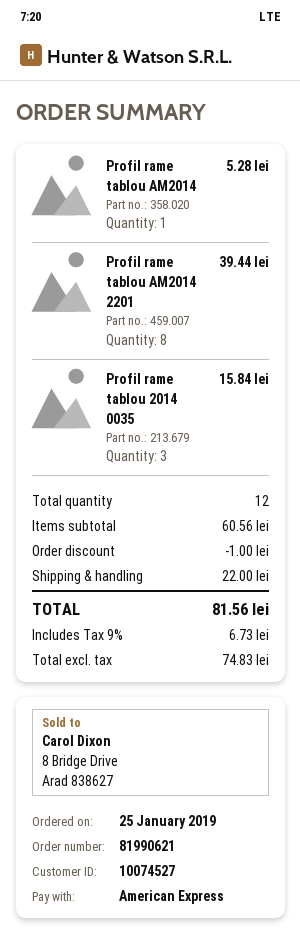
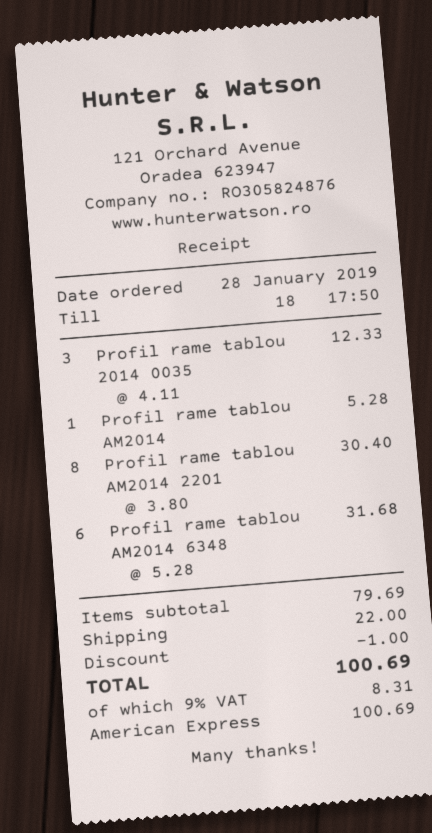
order date: 2019-01-25 -> 2019-01-28
Profil rame tablou AM2014 2201: 8 for 39.44 -> 8 for 30.40
Profil rame tablou 2014 0035: 3 for 15.84 -> 3 for 12.33
Profil rame tablou AM2014 6348: none -> 6 for 31.68
subtotal: 60.56 -> 79.69
tax: 9% = 6.73 -> 9% = 8.31
total: 81.56 -> 100.69

